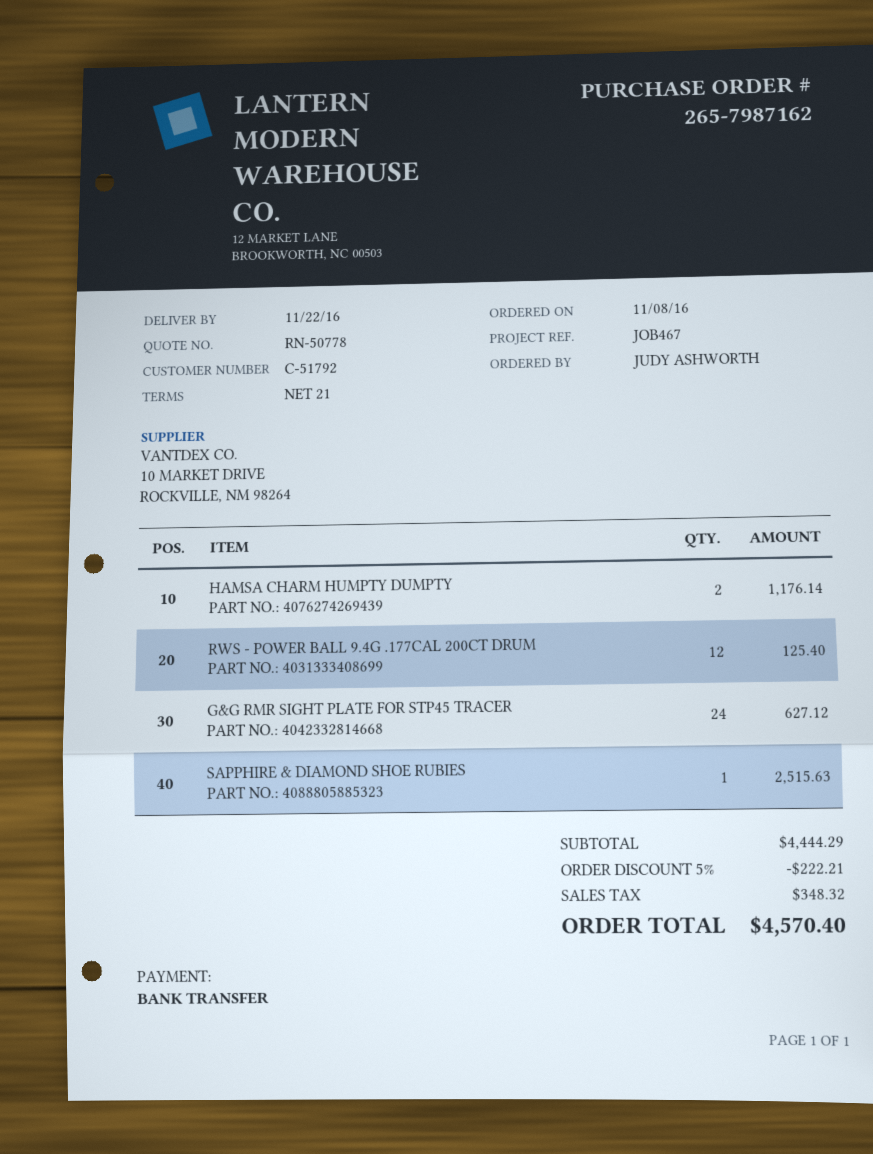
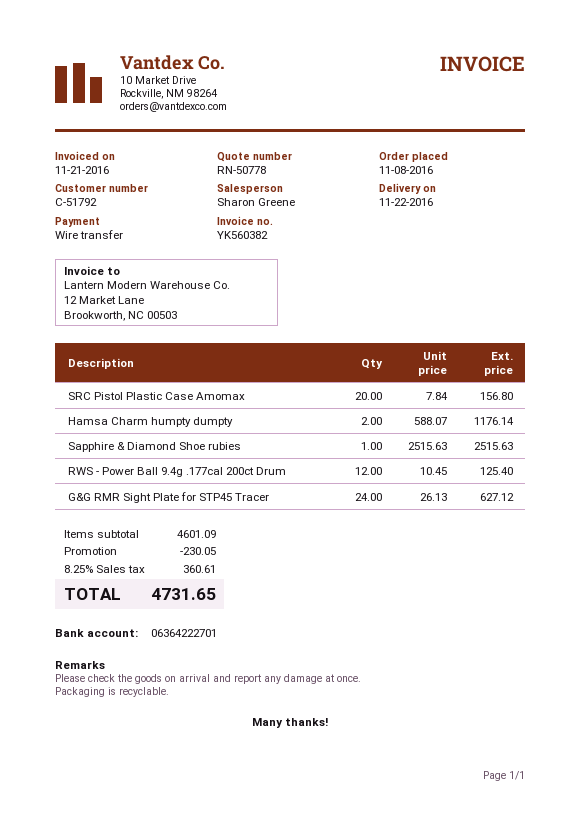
SRC Pistol Plastic Case Amomax: none -> 20 for 156.80
subtotal: 4444.29 -> 4601.09
discount: 222.21 -> 230.05
tax: 348.32 -> 360.61
total: 4570.40 -> 4731.65

